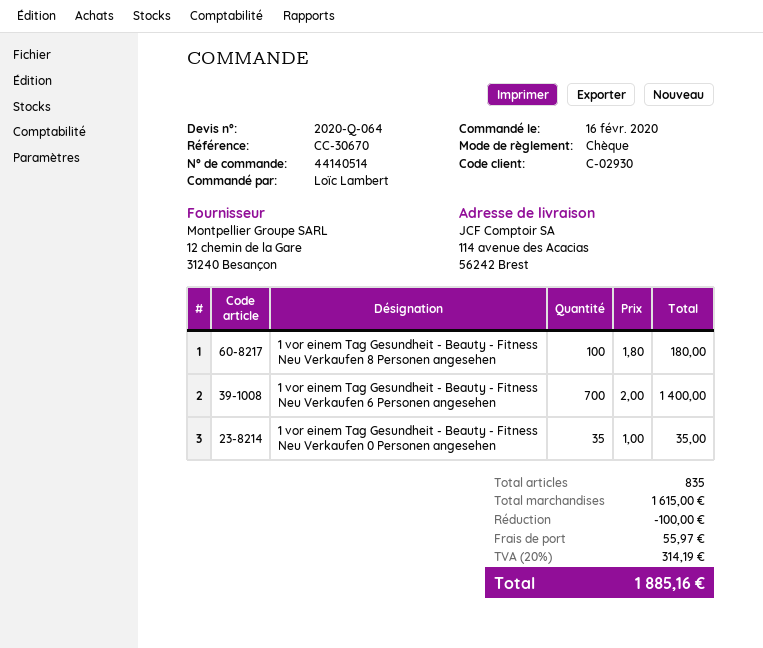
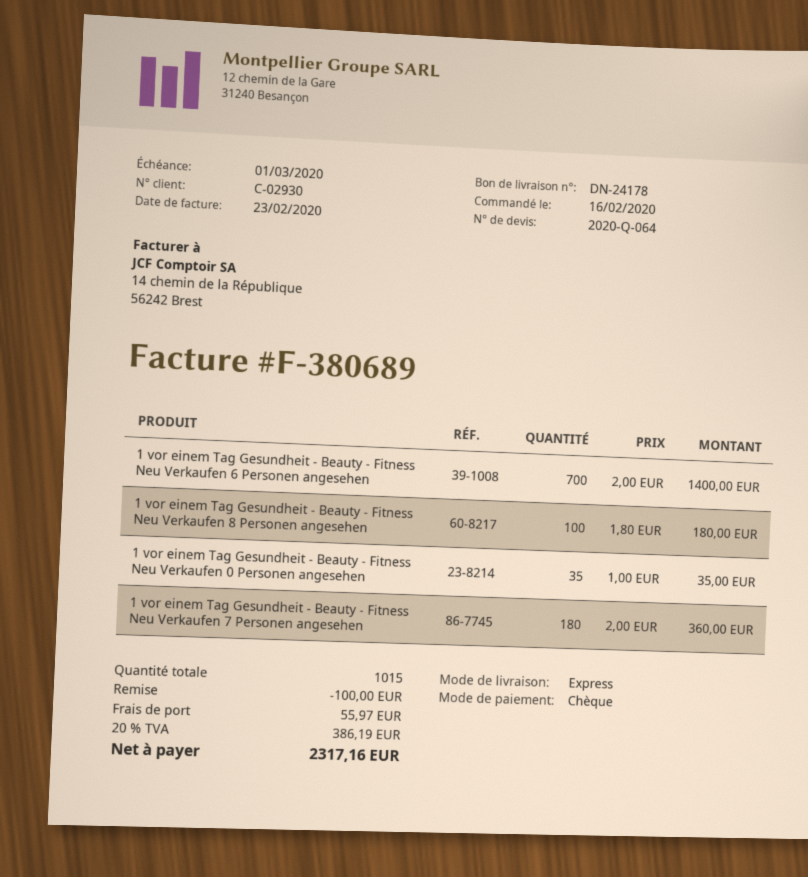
1 vor einem Tag Gesundheit - Beauty - Fitness Neu Verkaufen 7 Personen angesehen: none -> 180 x 2.00 = 360.00
total quantity: 835 -> 1015
tax: 20% = 314.19 -> 20% = 386.19
total: 1885.16 -> 2317.16

